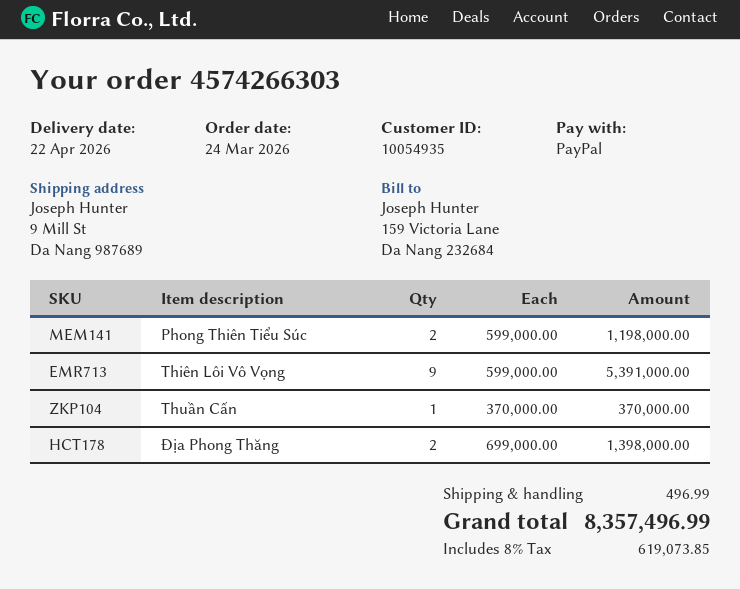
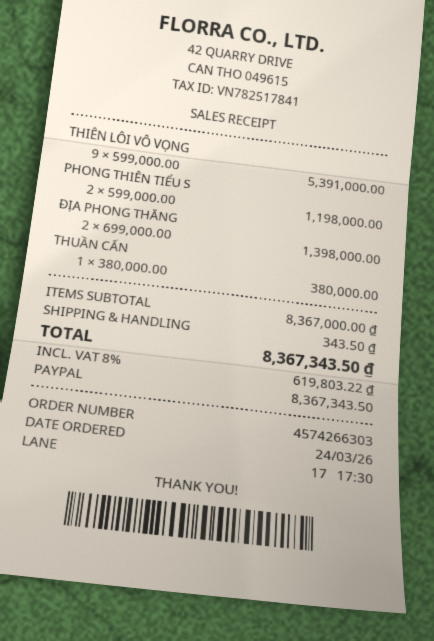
Thuần Cấn: 1 x 370000.00 = 370000.00 -> 1 x 380000.00 = 380000.00
shipping: 496.99 -> 343.50
tax: 8% = 619073.85 -> 8% = 619803.22
total: 8357496.99 -> 8367343.50

